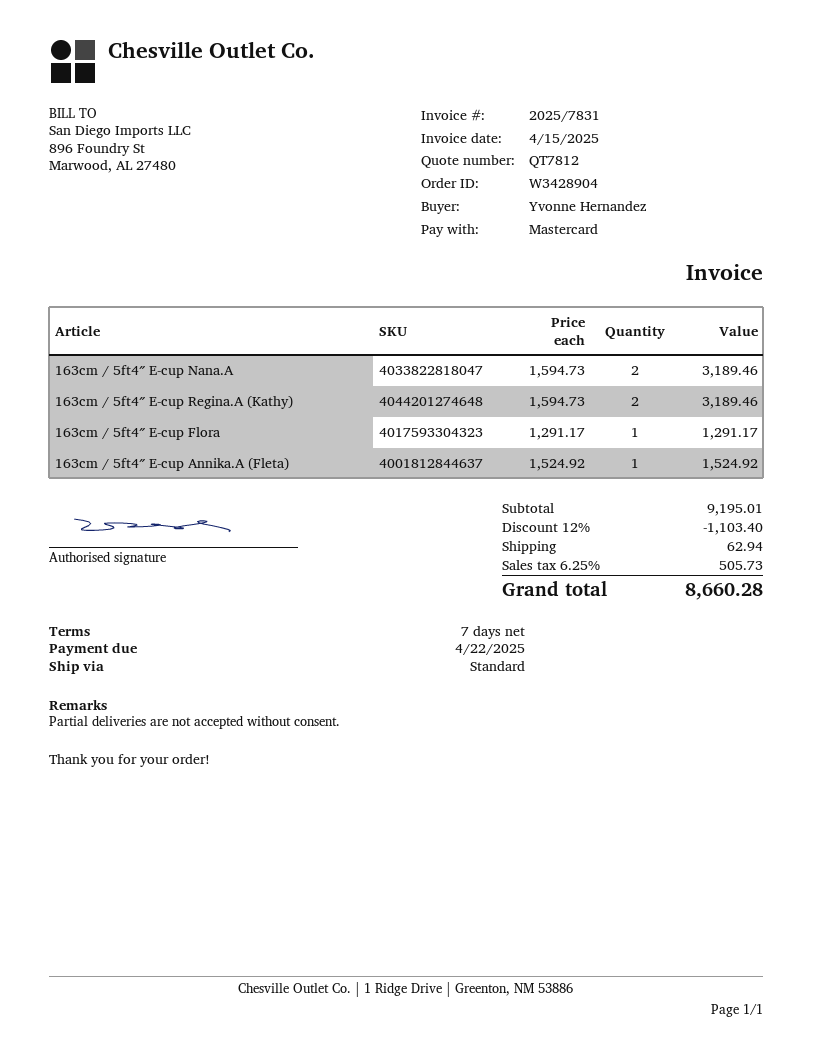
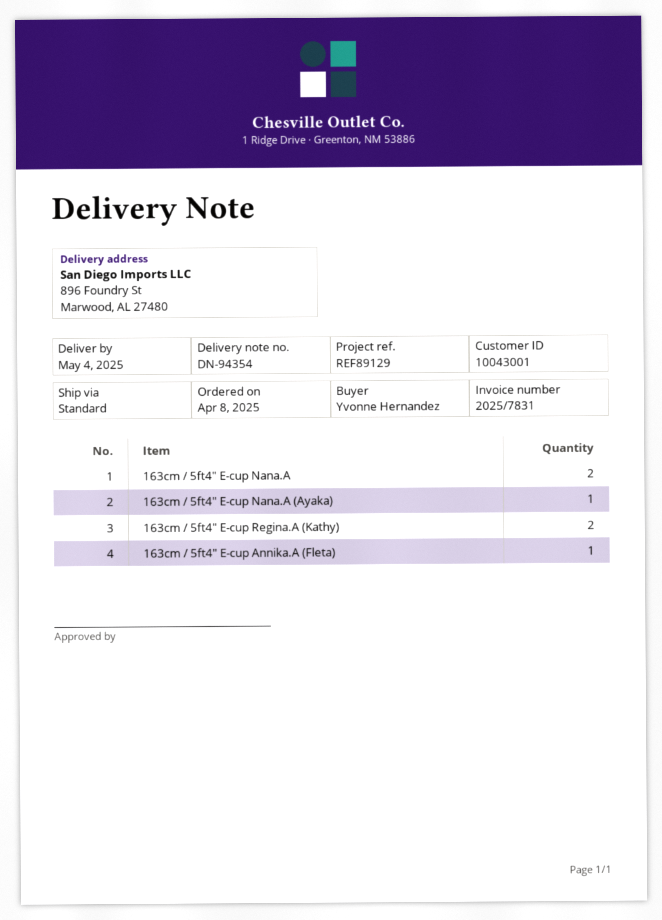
163cm / 5ft4″ E-cup Flora: 1 -> none
163cm / 5ft4″ E-cup Nana.A (Ayaka): none -> 1

